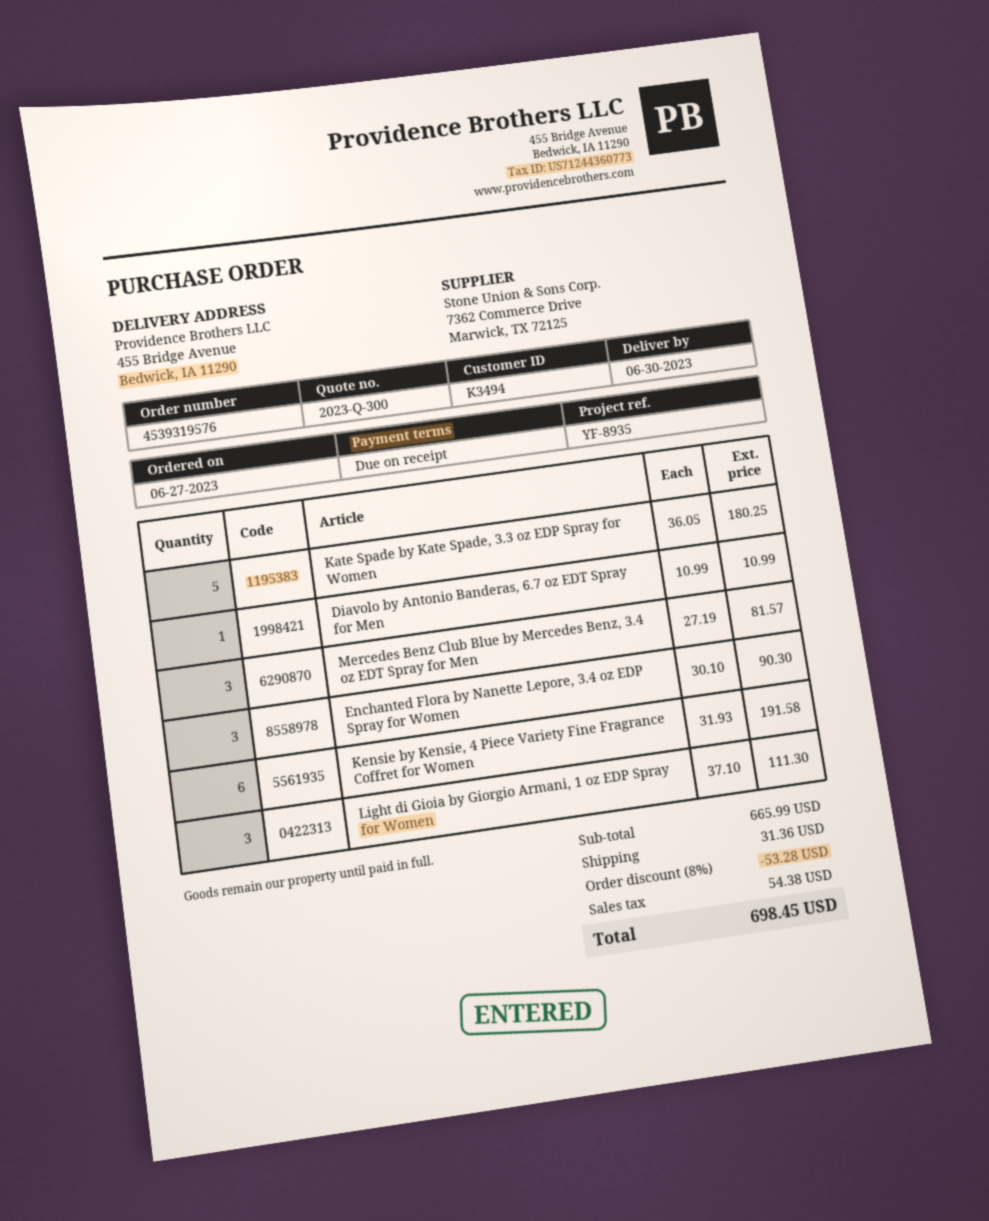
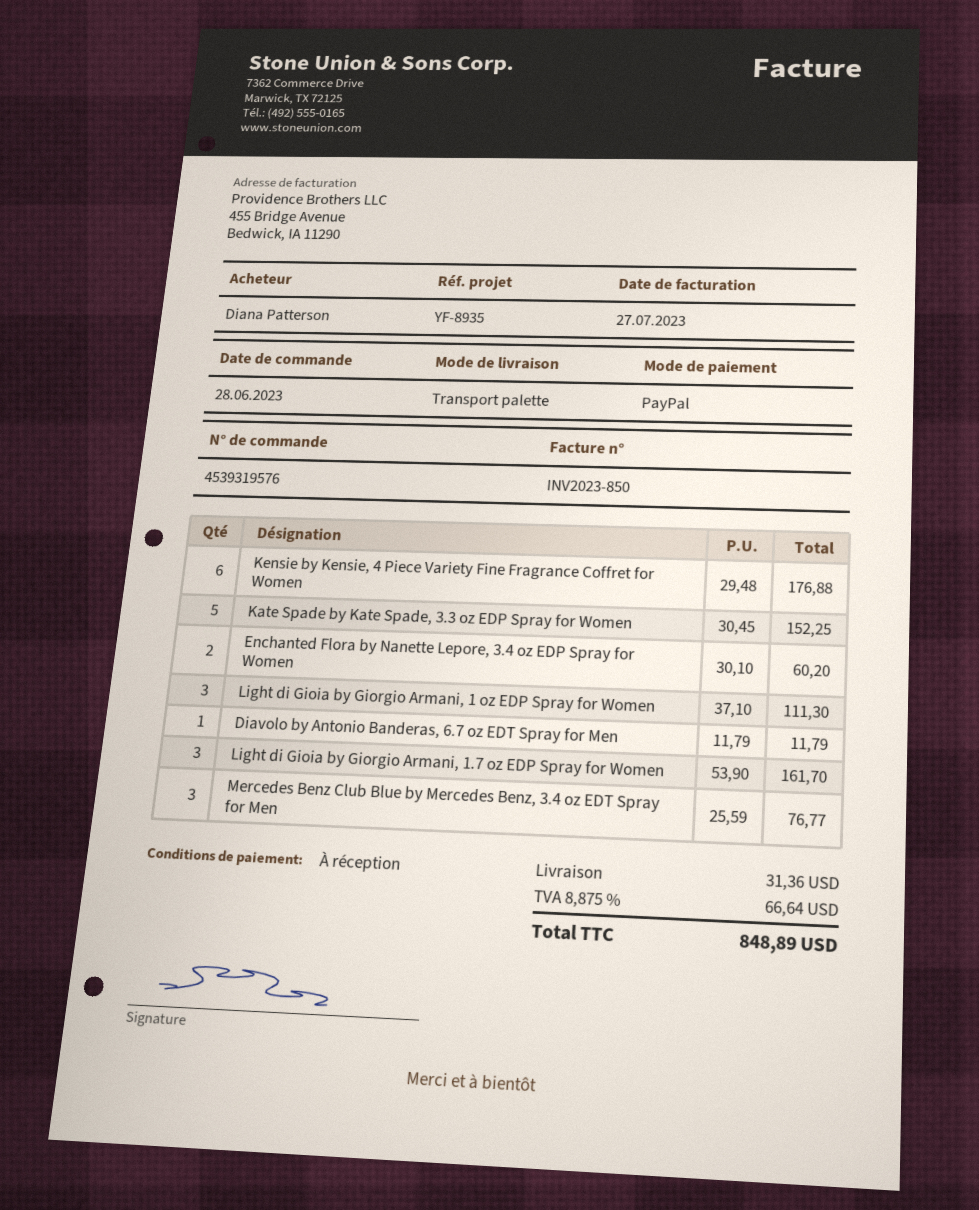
order date: 2023-06-27 -> 2023-06-28
Kate Spade by Kate Spade, 3.3 oz EDP Spray for Women: 5 x 36.05 = 180.25 -> 5 x 30.45 = 152.25
Diavolo by Antonio Banderas, 6.7 oz EDT Spray for Men: 1 x 10.99 = 10.99 -> 1 x 11.79 = 11.79
Mercedes Benz Club Blue by Mercedes Benz, 3.4 oz EDT Spray for Men: 3 x 27.19 = 81.57 -> 3 x 25.59 = 76.77
Enchanted Flora by Nanette Lepore, 3.4 oz EDP Spray for Women: 3 x 30.10 = 90.30 -> 2 x 30.10 = 60.20
Kensie by Kensie, 4 Piece Variety Fine Fragrance Coffret for Women: 6 x 31.93 = 191.58 -> 6 x 29.48 = 176.88
Light di Gioia by Giorgio Armani, 1.7 oz EDP Spray for Women: none -> 3 x 53.90 = 161.70
discount: 8% = 53.28 -> none
tax: 54.38 -> 66.64
total: 698.45 -> 848.89

